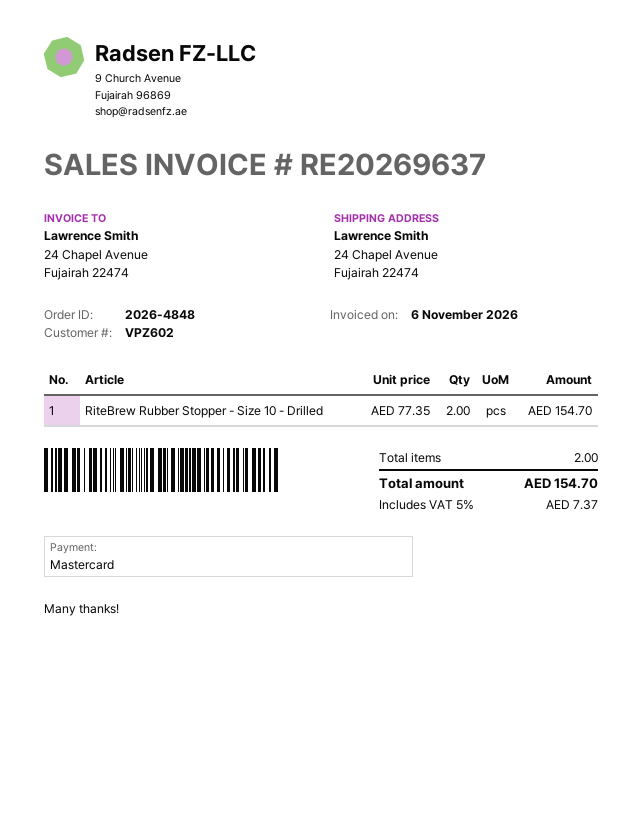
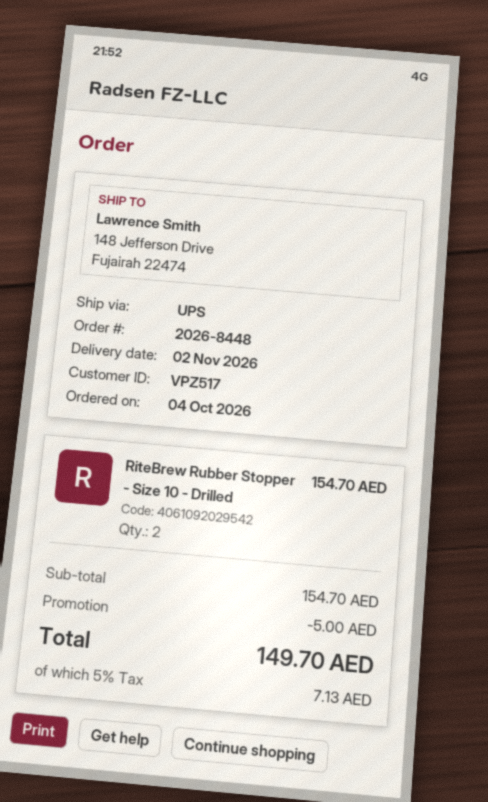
order number: 2026-4848 -> 2026-8448
customer number: VPZ602 -> VPZ517
ship to: 24 Chapel Avenue, Fujairah 22474 -> 148 Jefferson Drive, Fujairah 22474
discount: none -> 5.00
tax: 5% = 7.37 -> 5% = 7.13
total: 154.70 -> 149.70

